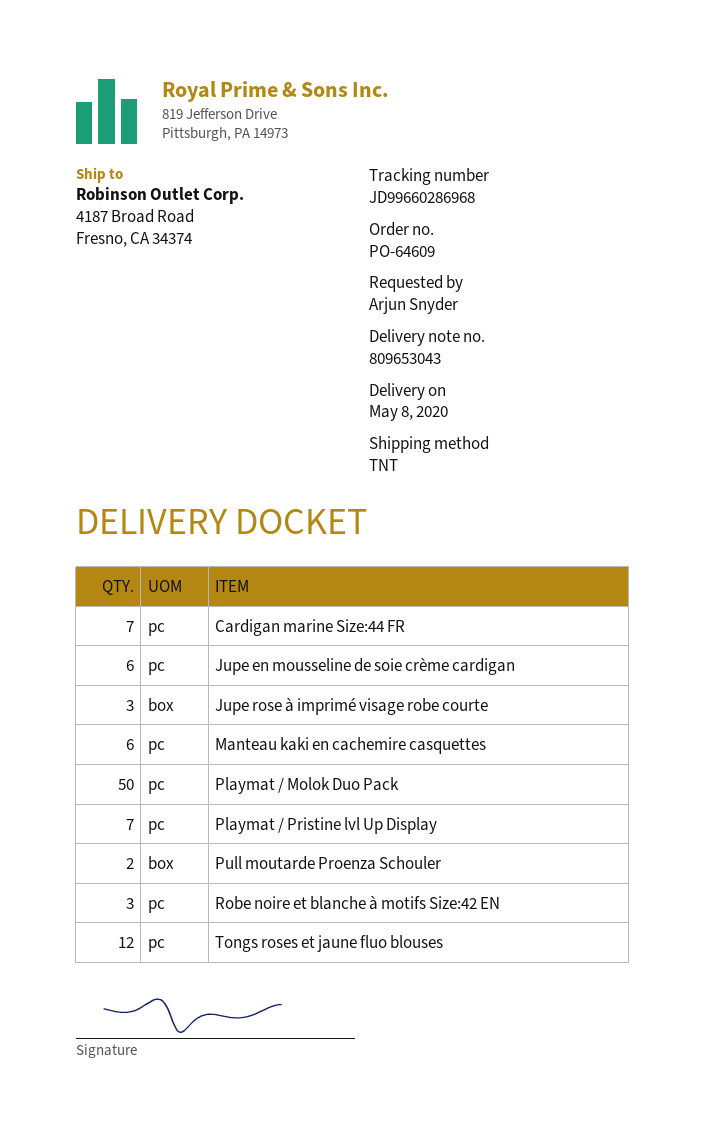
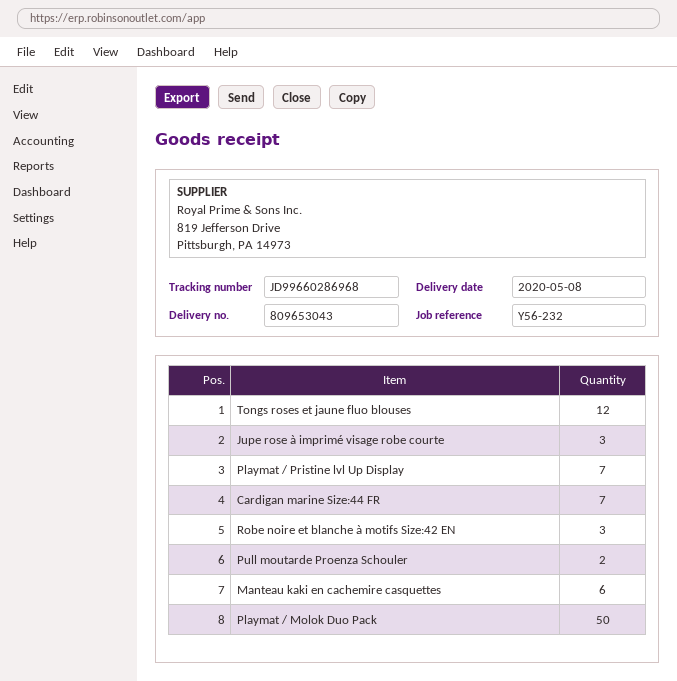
Jupe en mousseline de soie crème cardigan: 6 -> none

